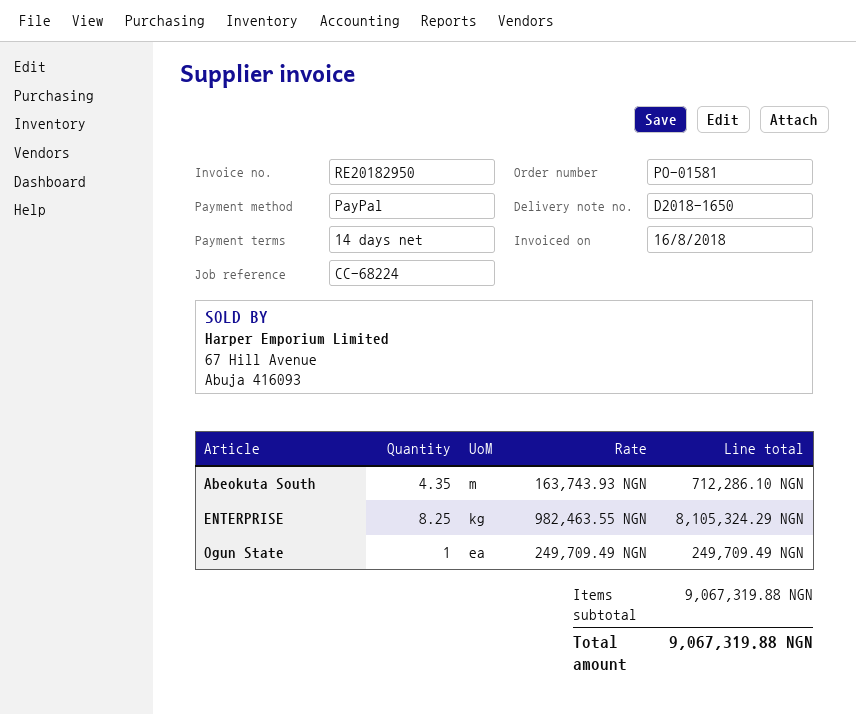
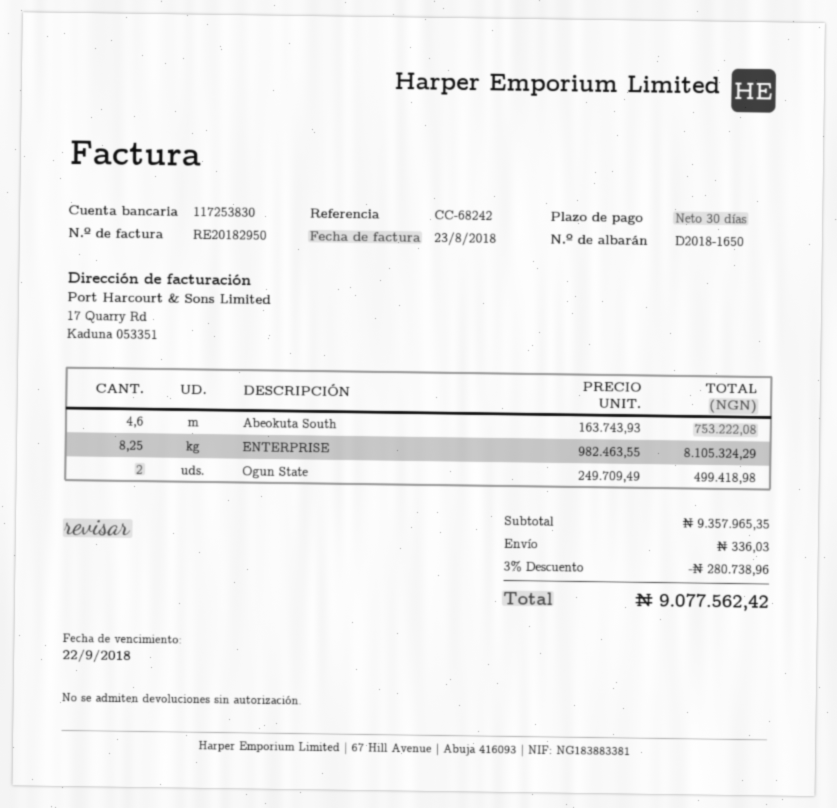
invoice date: 2018-08-16 -> 2018-08-23
payment terms: 14 days -> 30 days
reference: CC-68224 -> CC-68242
Abeokuta South: 4.35 x 163743.93 = 712286.10 -> 4.6 x 163743.93 = 753222.08
Ogun State: 1 x 249709.49 = 249709.49 -> 2 x 249709.49 = 499418.98
subtotal: 9067319.88 -> 9357965.35
discount: none -> 3% = 280738.96
shipping: none -> 336.03
total: 9067319.88 -> 9077562.42

